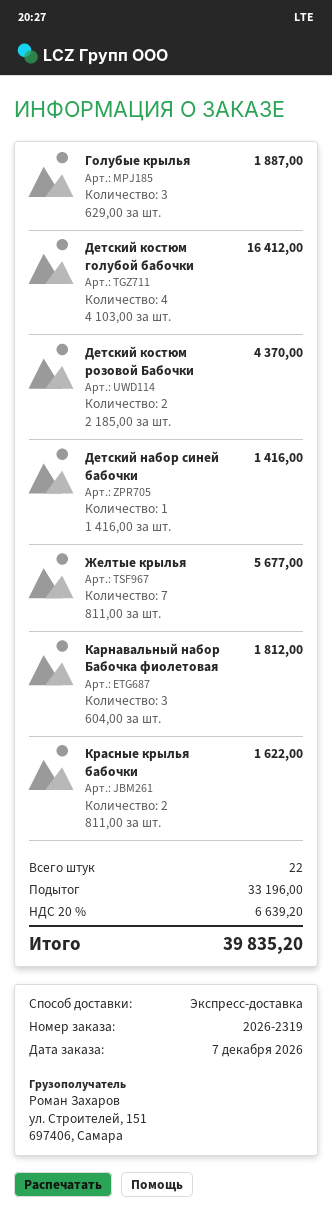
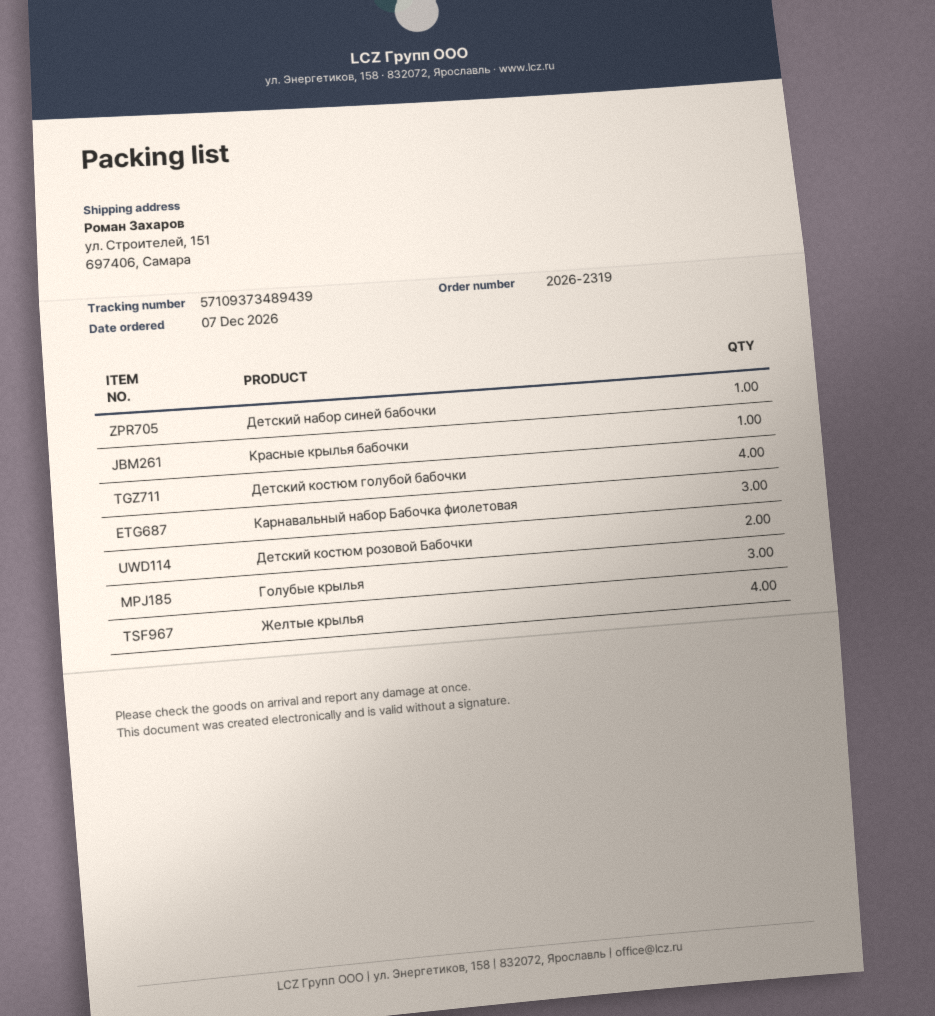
Желтые крылья: 7 -> 4
Красные крылья бабочки: 2 -> 1

